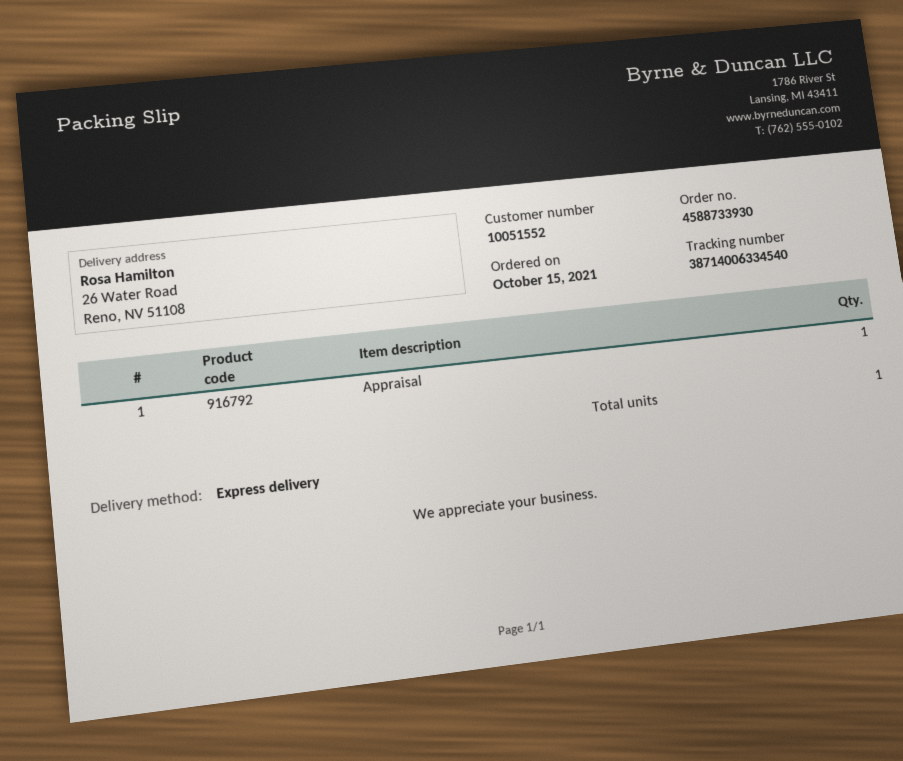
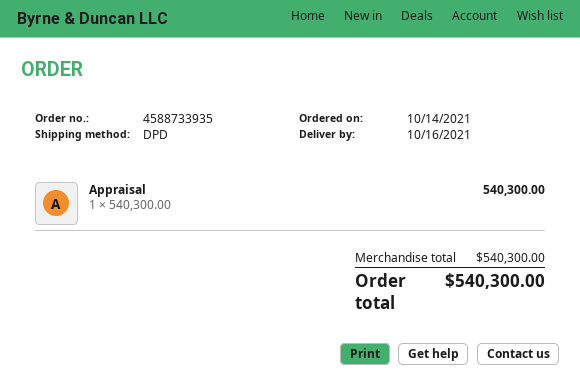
order number: 4588733930 -> 4588733935
order date: 2021-10-15 -> 2021-10-14
shipping method: express -> DPD

